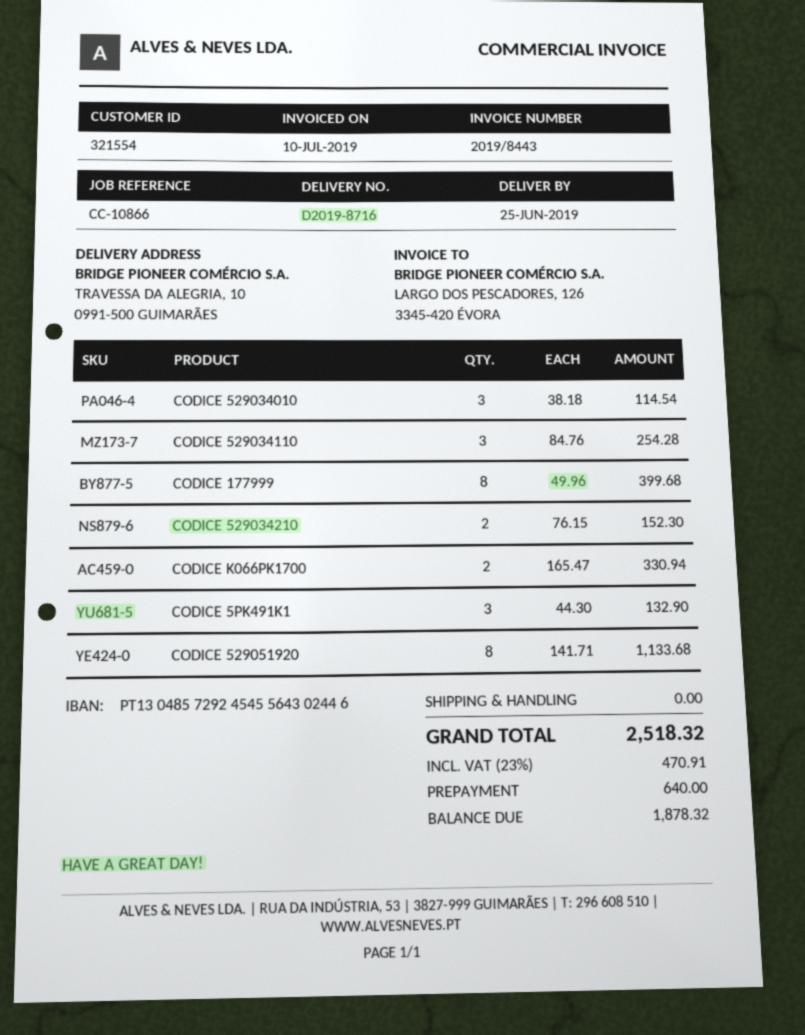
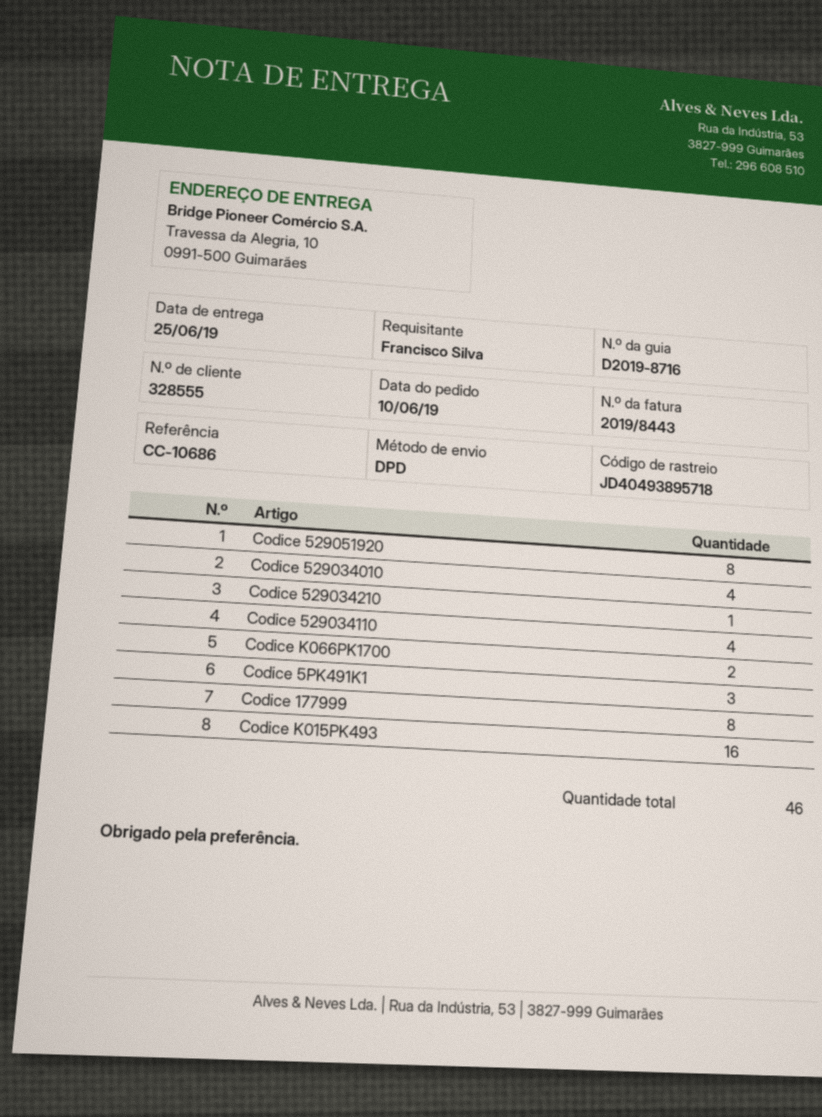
customer number: 321554 -> 328555
reference: CC-10866 -> CC-10686
CODICE 529034010: 3 -> 4
CODICE 529034110: 3 -> 4
CODICE 529034210: 2 -> 1
Codice K015PK493: none -> 16

